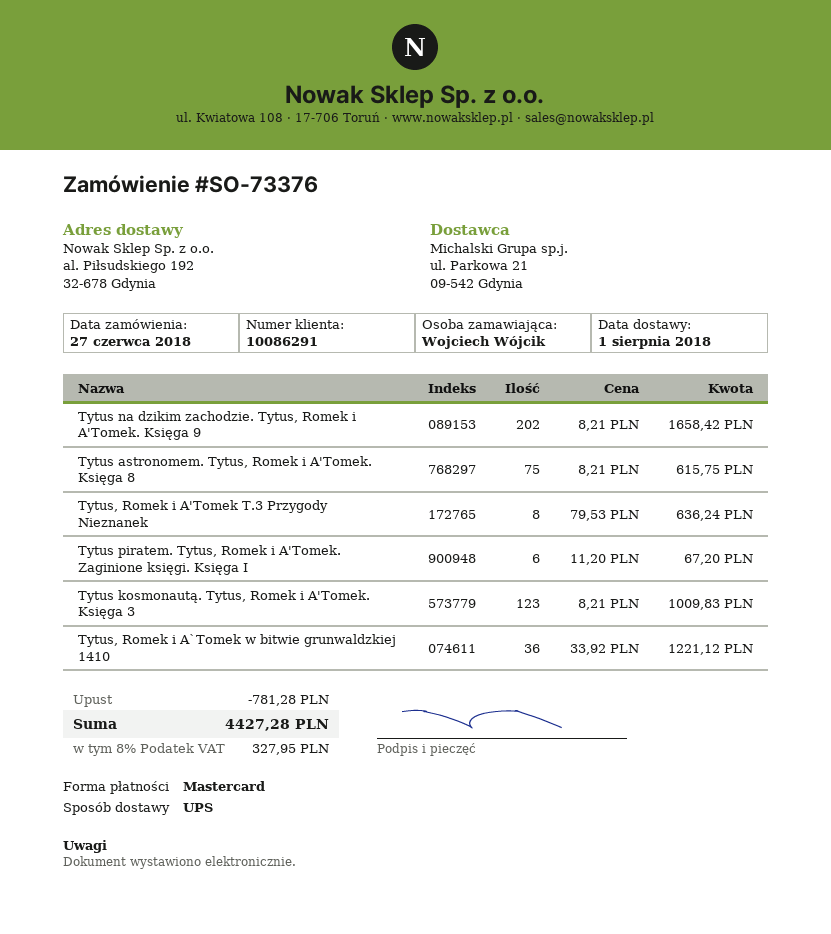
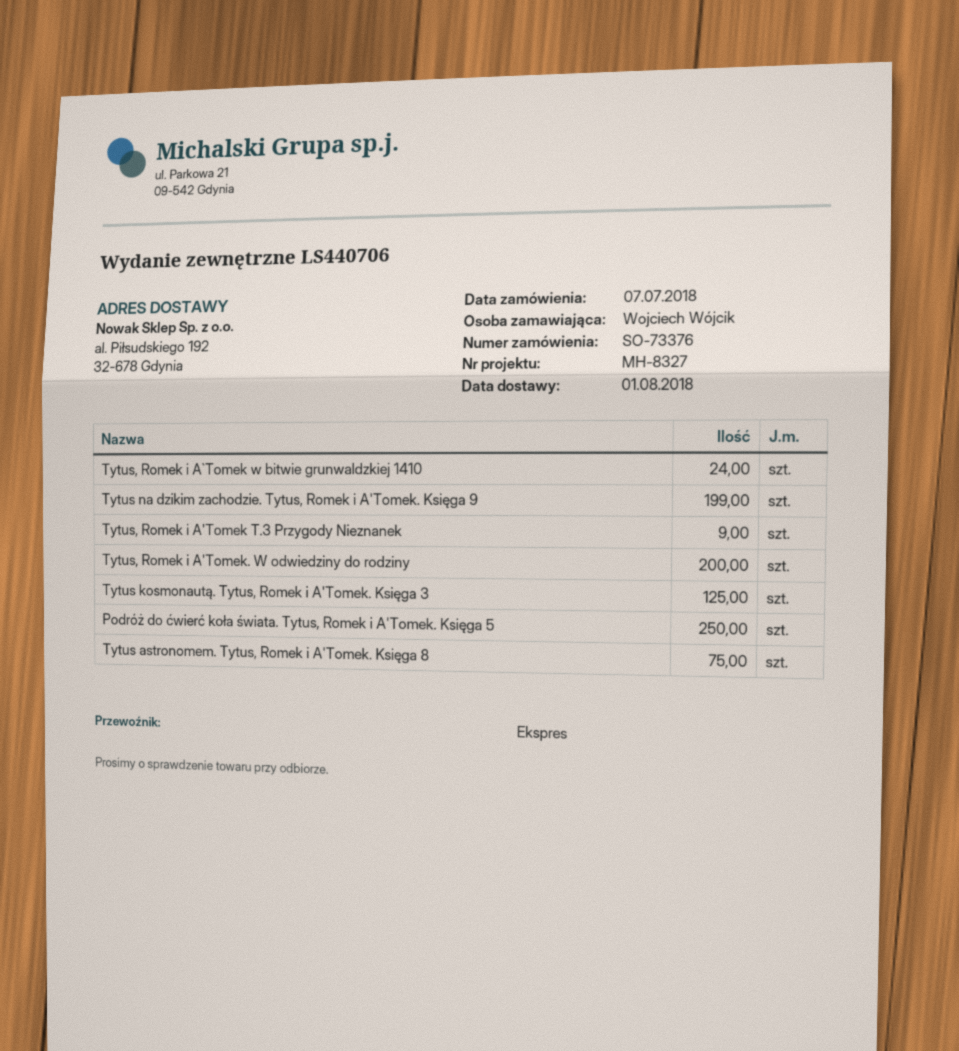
order date: 2018-06-27 -> 2018-07-07
shipping method: UPS -> express
Tytus na dzikim zachodzie. Tytus, Romek i A'Tomek. Księga 9: 202 -> 199
Tytus, Romek i A'Tomek T.3 Przygody Nieznanek: 8 -> 9
Tytus piratem. Tytus, Romek i A'Tomek. Zaginione księgi. Księga I: 6 -> none
Tytus kosmonautą. Tytus, Romek i A'Tomek. Księga 3: 123 -> 125
Tytus, Romek i A`Tomek w bitwie grunwaldzkiej 1410: 36 -> 24
Tytus, Romek i A'Tomek. W odwiedziny do rodziny: none -> 200
Podróż do ćwierć koła świata. Tytus, Romek i A'Tomek. Księga 5: none -> 250

